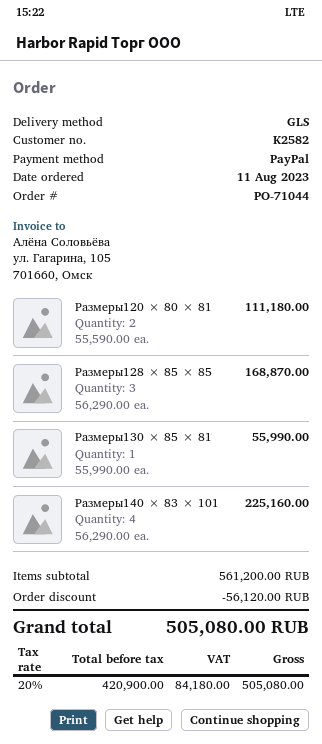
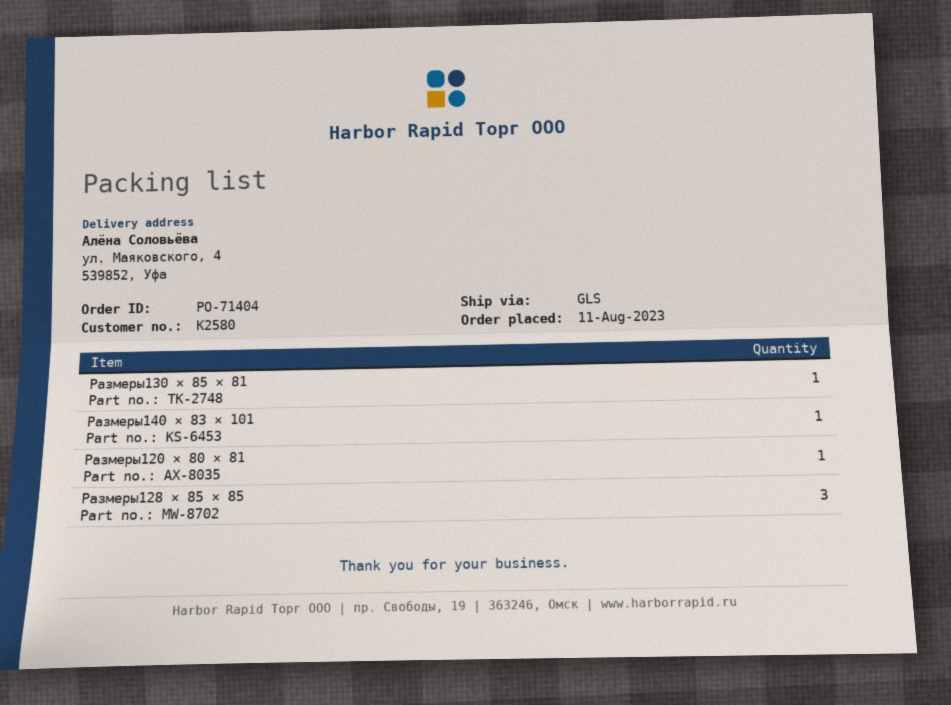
order number: PO-71044 -> PO-71404
customer number: K2582 -> K2580
Размеры120 × 80 × 81: 2 -> 1
Размеры140 × 83 × 101: 4 -> 1

